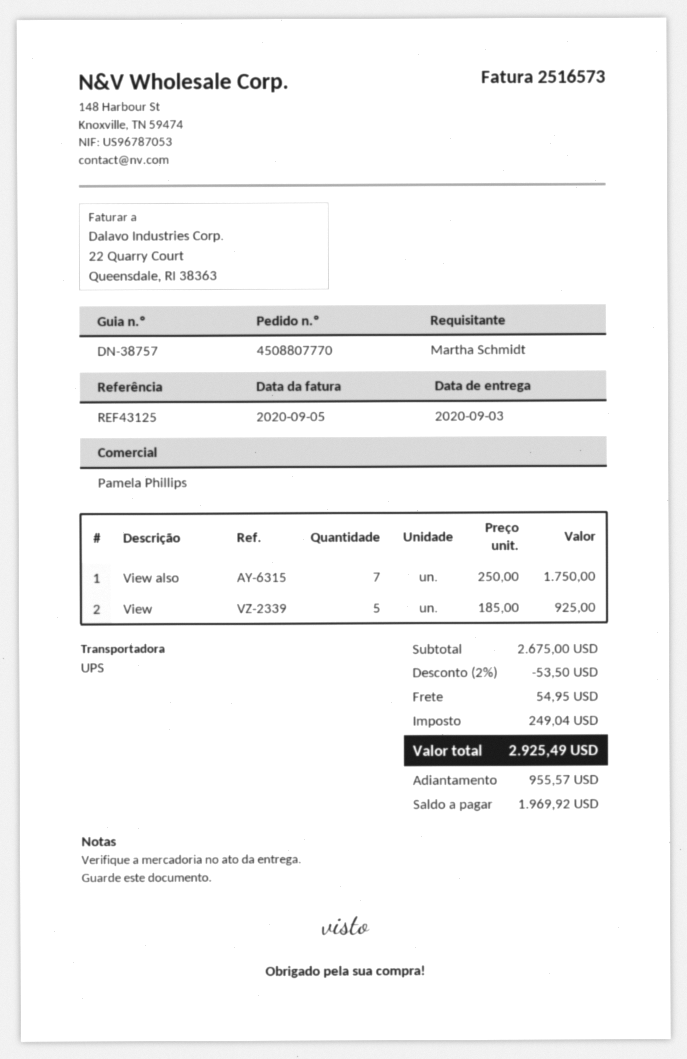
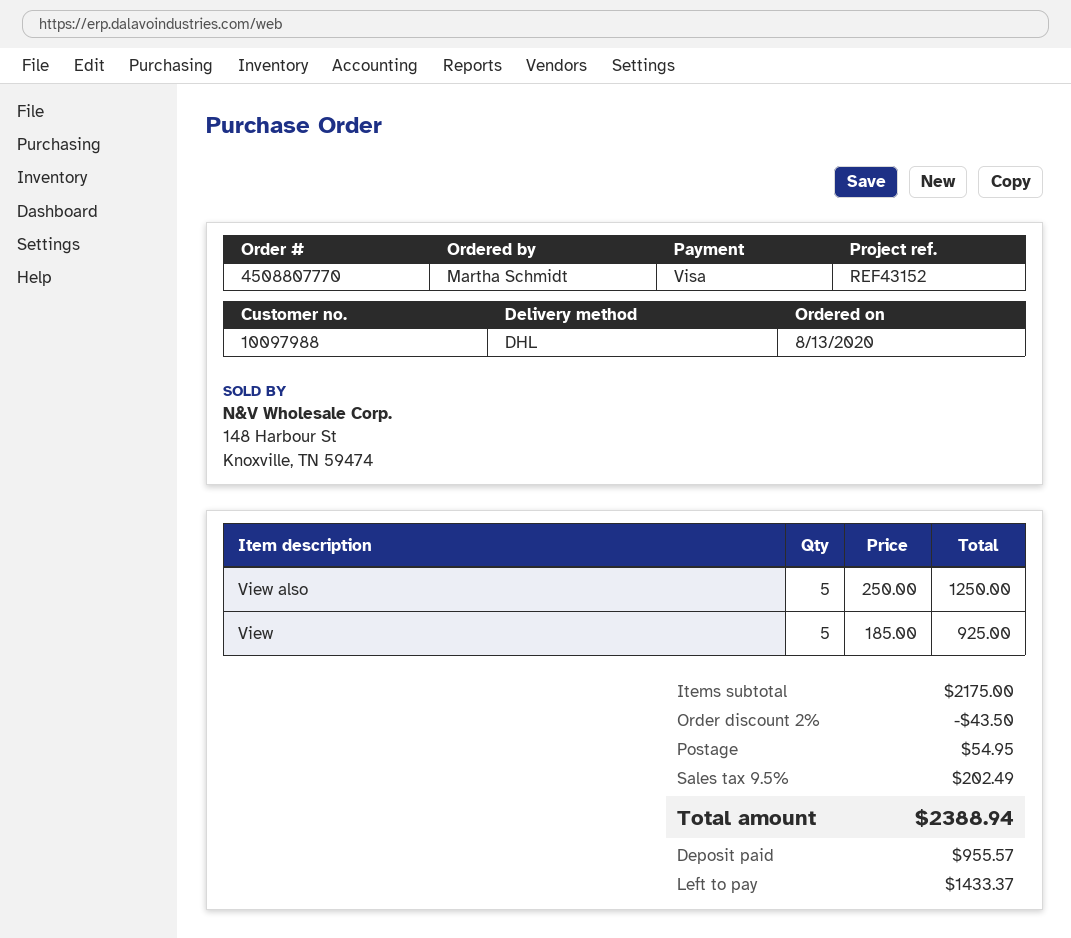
reference: REF43125 -> REF43152
shipping method: UPS -> DHL
View also: 7 x 250.00 = 1750.00 -> 5 x 250.00 = 1250.00
subtotal: 2675.00 -> 2175.00
discount: 2% = 53.50 -> 2% = 43.50
tax: 249.04 -> 202.49
total: 2925.49 -> 2388.94
balance: 1969.92 -> 1433.37

